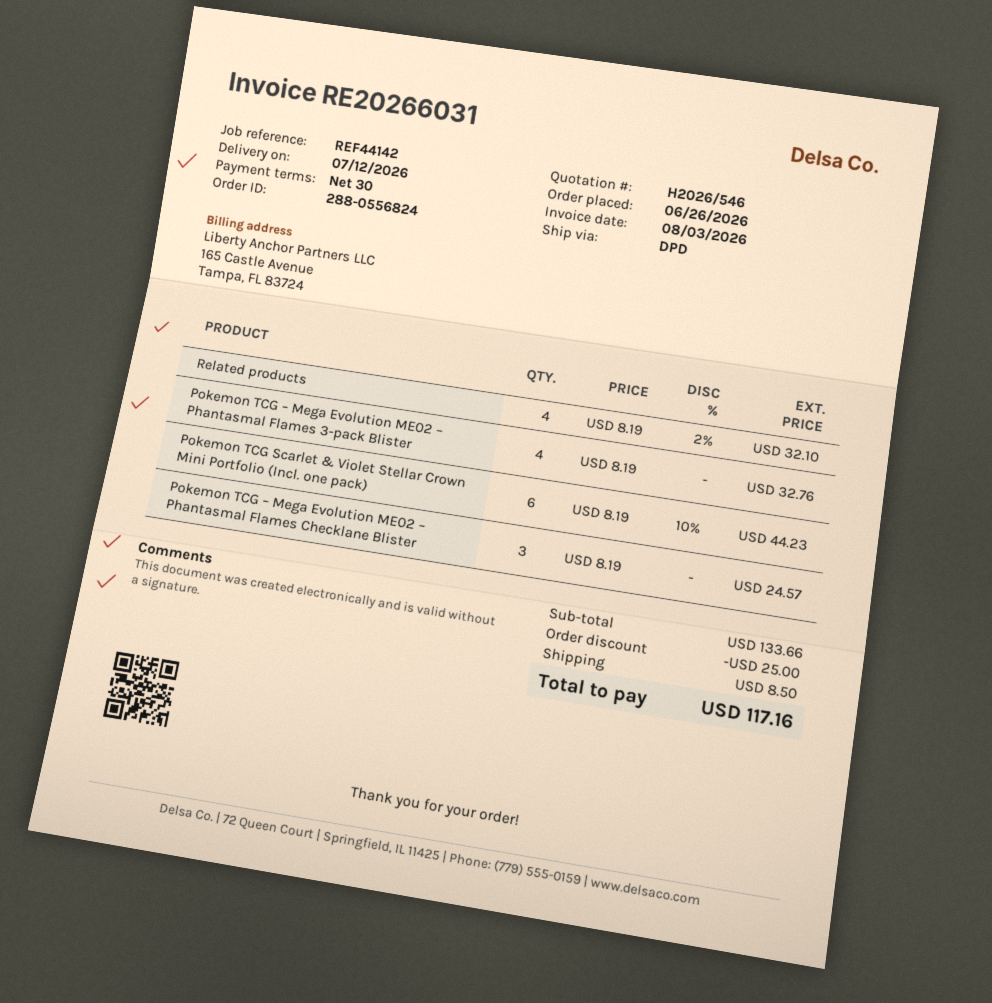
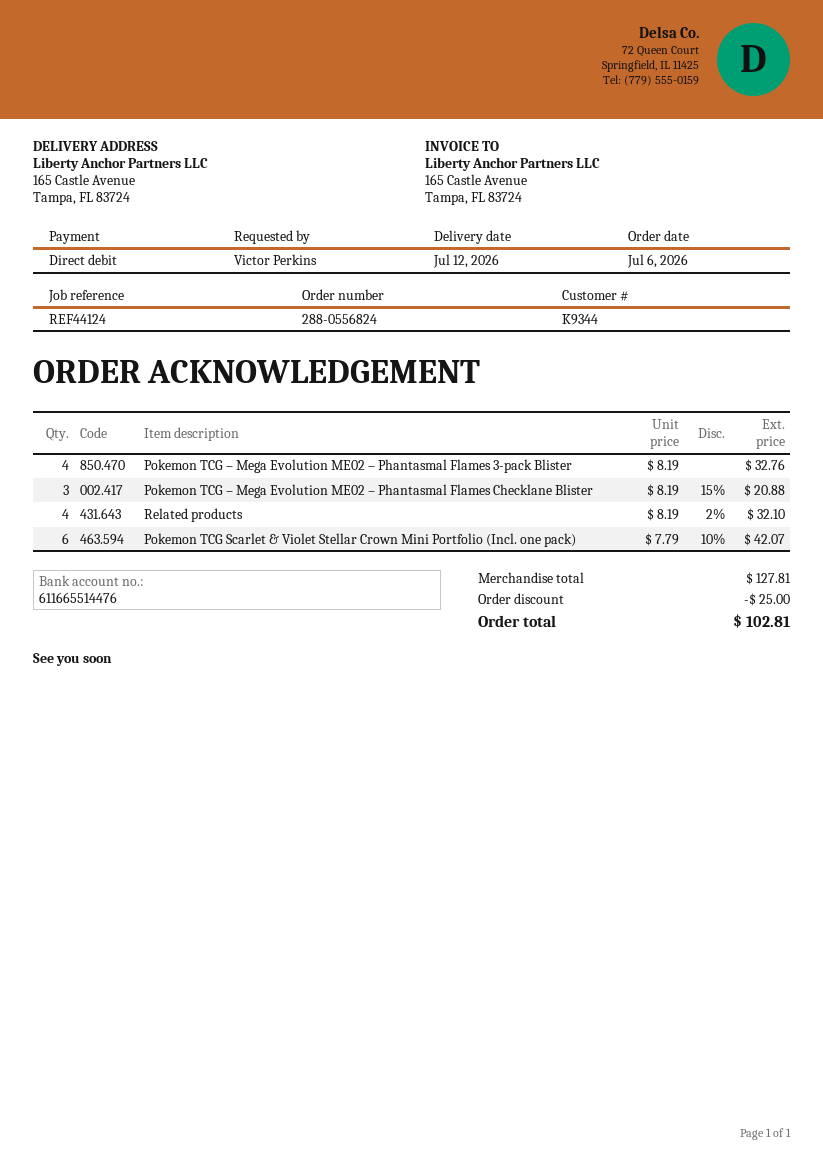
order date: 2026-06-26 -> 2026-07-06
reference: REF44142 -> REF44124
Pokemon TCG Scarlet & Violet Stellar Crown Mini Portfolio (Incl. one pack): 6 x 8.19 - 10% = 44.23 -> 6 x 7.79 - 10% = 42.07
Pokemon TCG – Mega Evolution ME02 – Phantasmal Flames Checklane Blister: 3 x 8.19 = 24.57 -> 3 x 8.19 - 15% = 20.88
subtotal: 133.66 -> 127.81
shipping: 8.50 -> none
total: 117.16 -> 102.81

